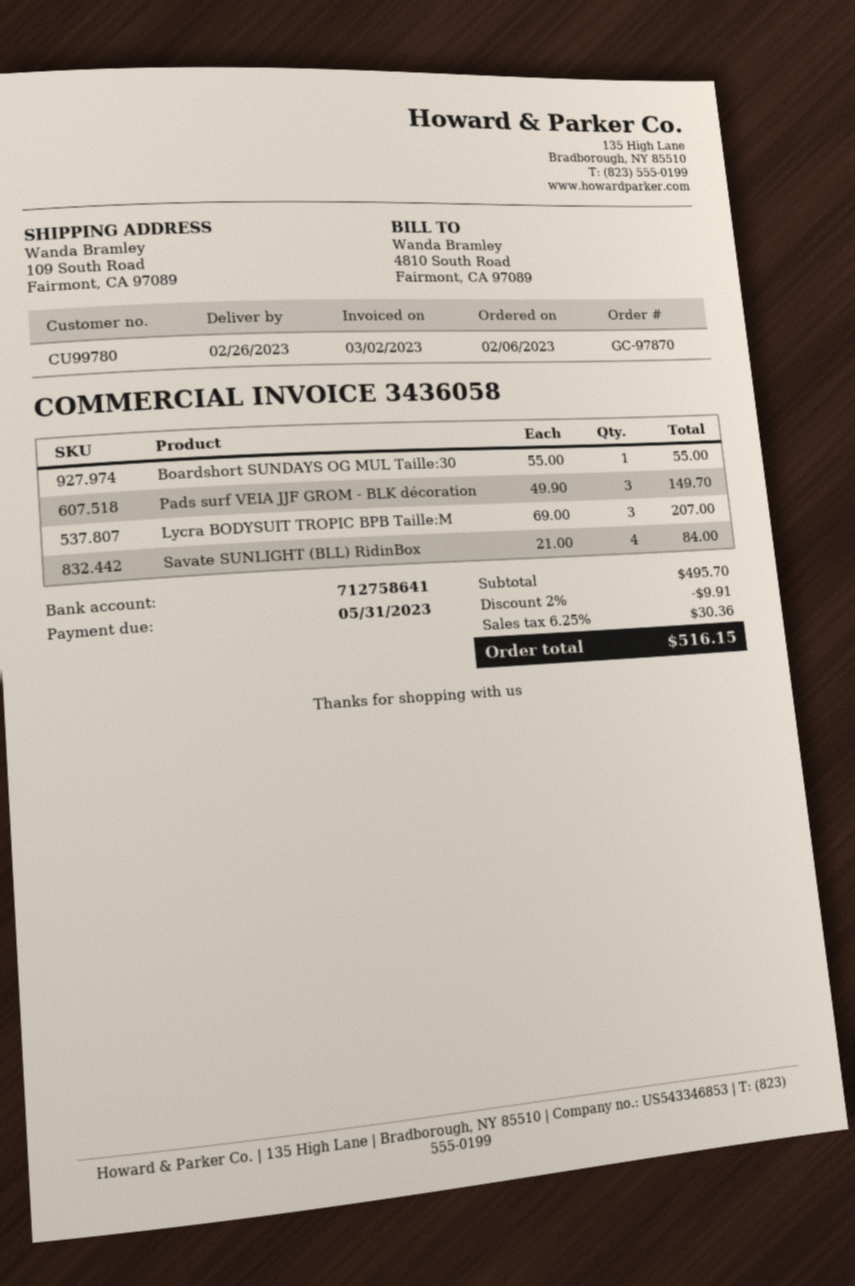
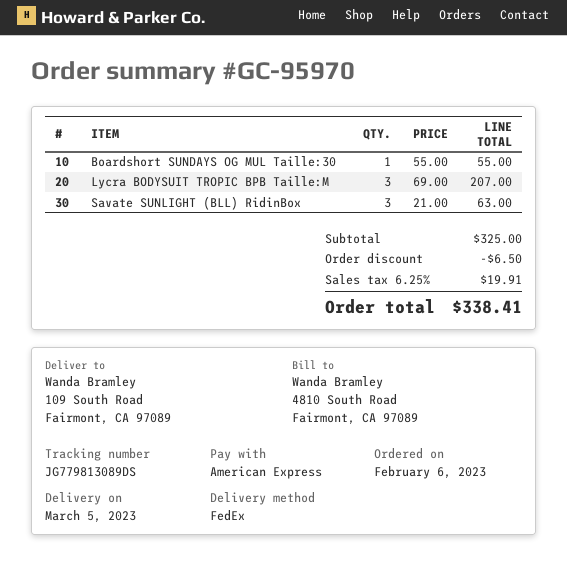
order number: GC-97870 -> GC-95970
delivery date: 2023-02-26 -> 2023-03-05
Pads surf VEIA JJF GROM - BLK décoration: 3 x 49.90 = 149.70 -> none
Savate SUNLIGHT (BLL) RidinBox: 4 x 21.00 = 84.00 -> 3 x 21.00 = 63.00
subtotal: 495.70 -> 325.00
discount: 9.91 -> 6.50
tax: 6.25% = 30.36 -> 6.25% = 19.91
total: 516.15 -> 338.41

